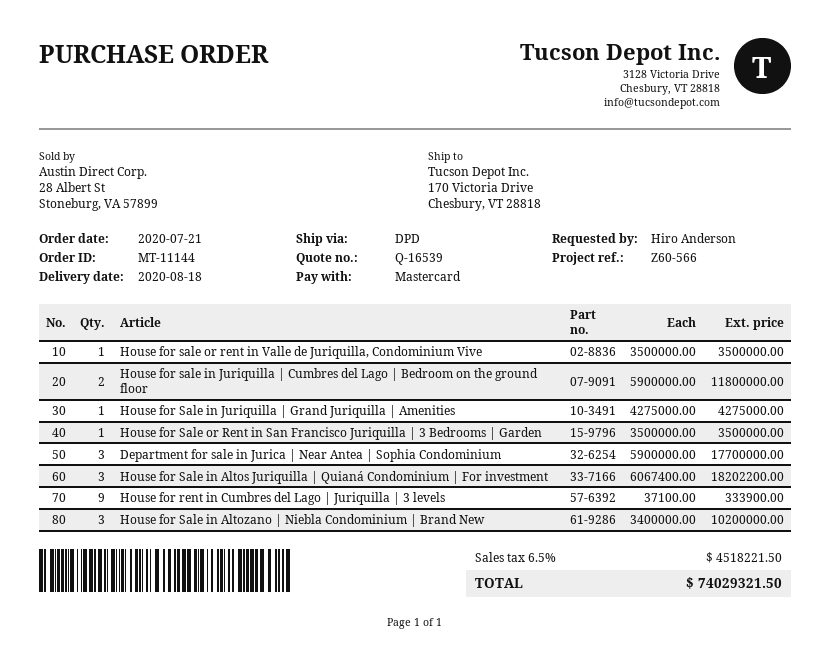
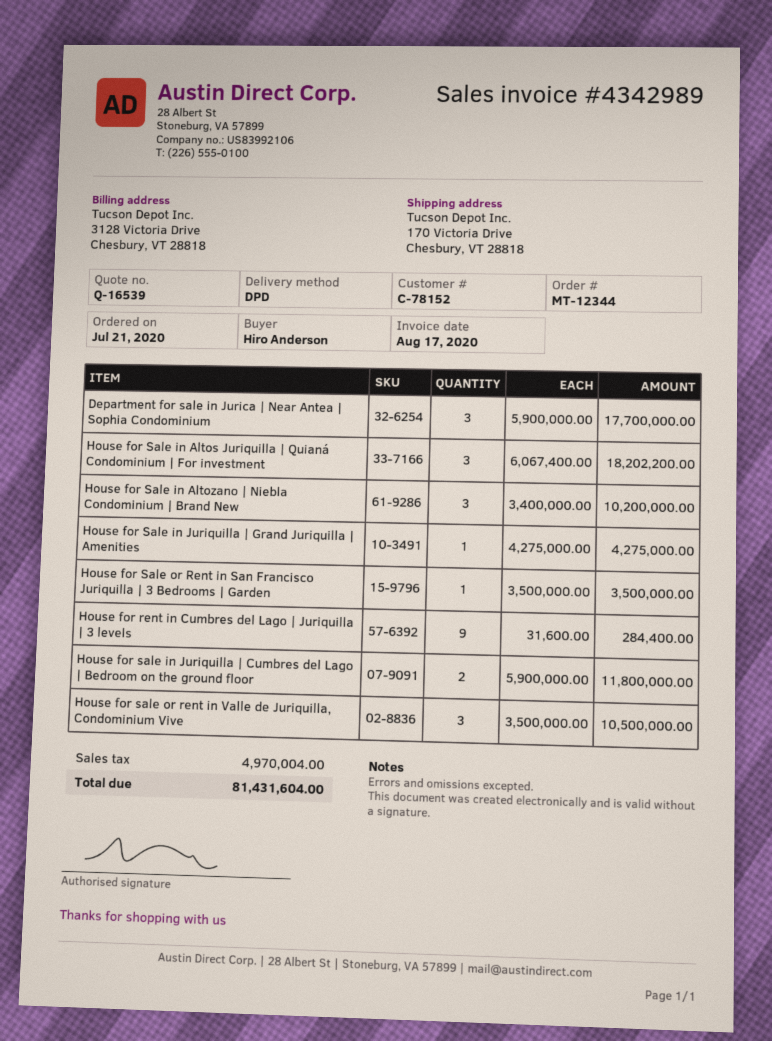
order number: MT-11144 -> MT-12344
House for sale or rent in Valle de Juriquilla, Condominium Vive: 1 x 3500000.00 = 3500000.00 -> 3 x 3500000.00 = 10500000.00
House for rent in Cumbres del Lago | Juriquilla | 3 levels: 9 x 37100.00 = 333900.00 -> 9 x 31600.00 = 284400.00
tax: 4518221.50 -> 4970004.00
total: 74029321.50 -> 81431604.00

